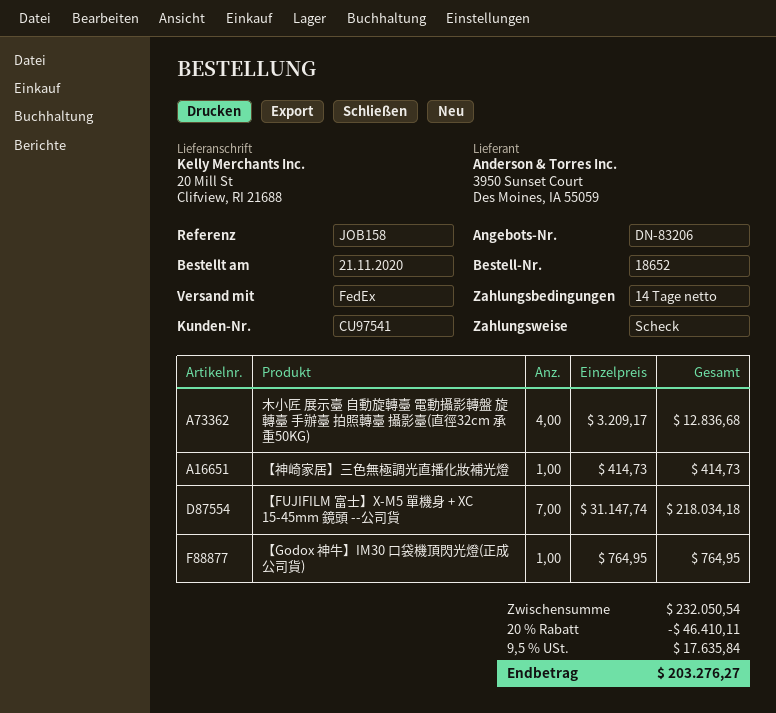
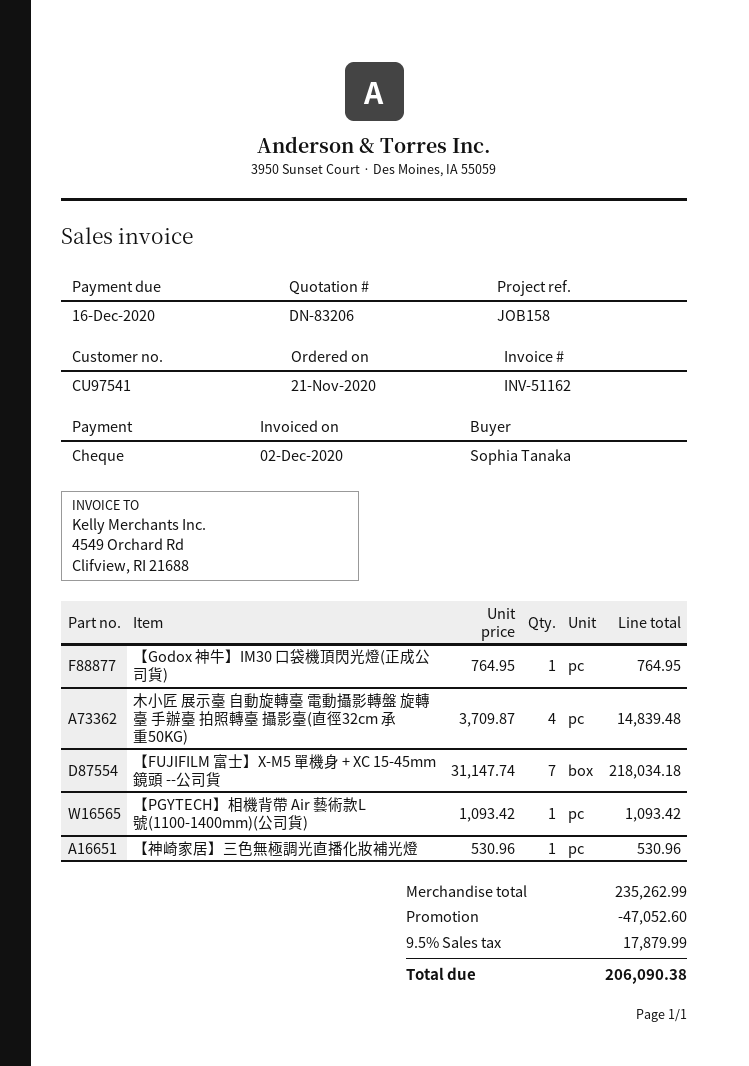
木小匠 展示臺 自動旋轉臺 電動攝影轉盤 旋轉臺 手辦臺 拍照轉臺 攝影臺(直徑32cm 承重50KG): 4 x 3209.17 = 12836.68 -> 4 x 3709.87 = 14839.48
【神崎家居】三色無極調光直播化妝補光燈: 1 x 414.73 = 414.73 -> 1 x 530.96 = 530.96
【PGYTECH】相機背帶 Air 藝術款L號(1100-1400mm)(公司貨): none -> 1 x 1093.42 = 1093.42
subtotal: 232050.54 -> 235262.99
discount: 46410.11 -> 47052.60
tax: 9.5% = 17635.84 -> 9.5% = 17879.99
total: 203276.27 -> 206090.38

